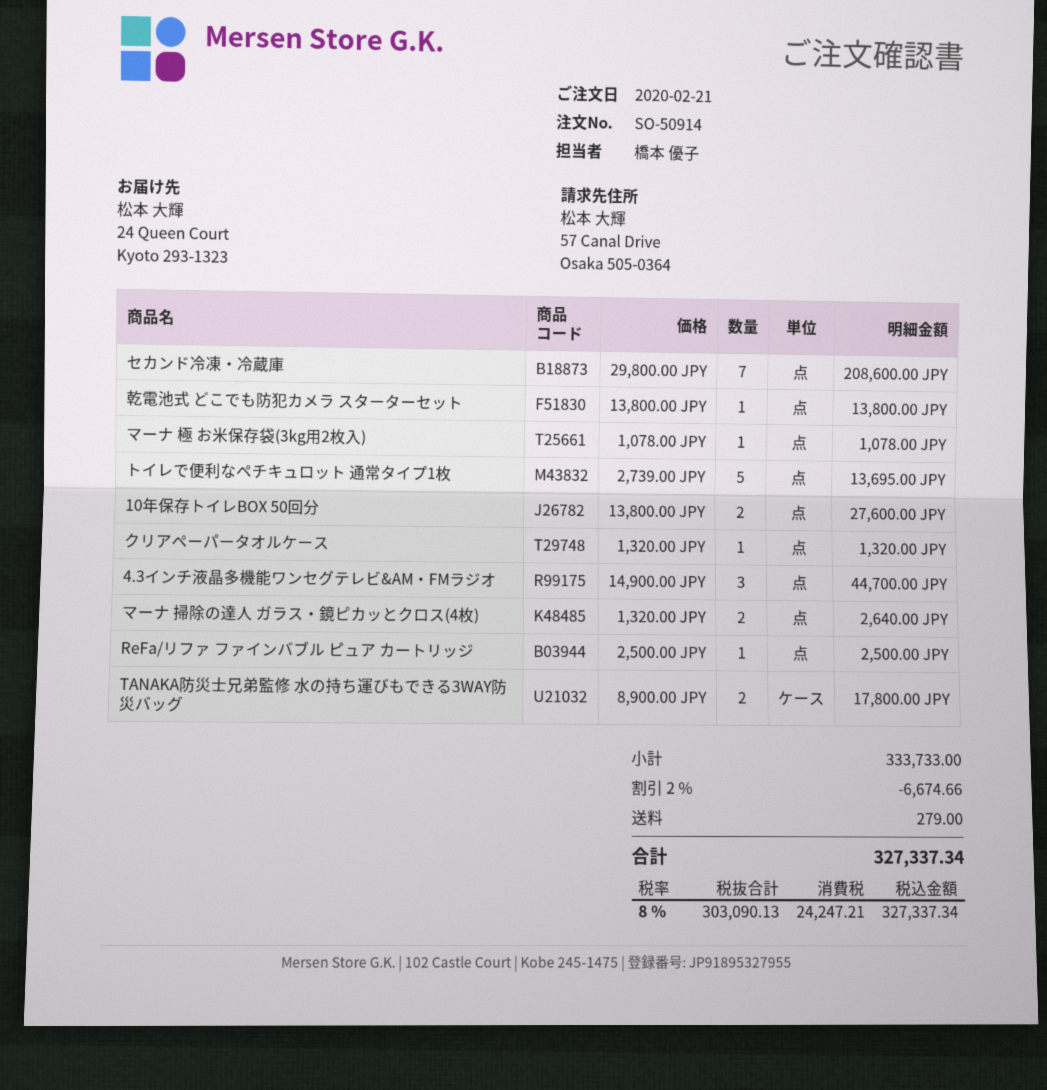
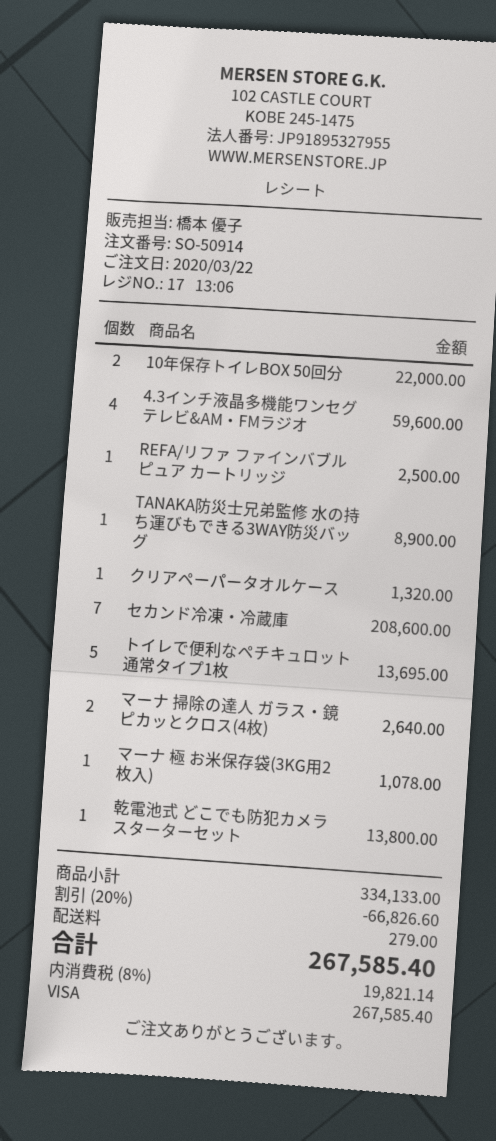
order date: 2020-02-21 -> 2020-03-22
10年保存トイレBOX 50回分: 2 for 27600.00 -> 2 for 22000.00
4.3インチ液晶多機能ワンセグテレビ&AM・FMラジオ: 3 for 44700.00 -> 4 for 59600.00
TANAKA防災士兄弟監修 水の持ち運びもできる3WAY防災バッグ: 2 for 17800.00 -> 1 for 8900.00
subtotal: 333733.00 -> 334133.00
discount: 2% = 6674.66 -> 20% = 66826.60
tax: 8% = 24247.21 -> 8% = 19821.14
total: 327337.34 -> 267585.40

